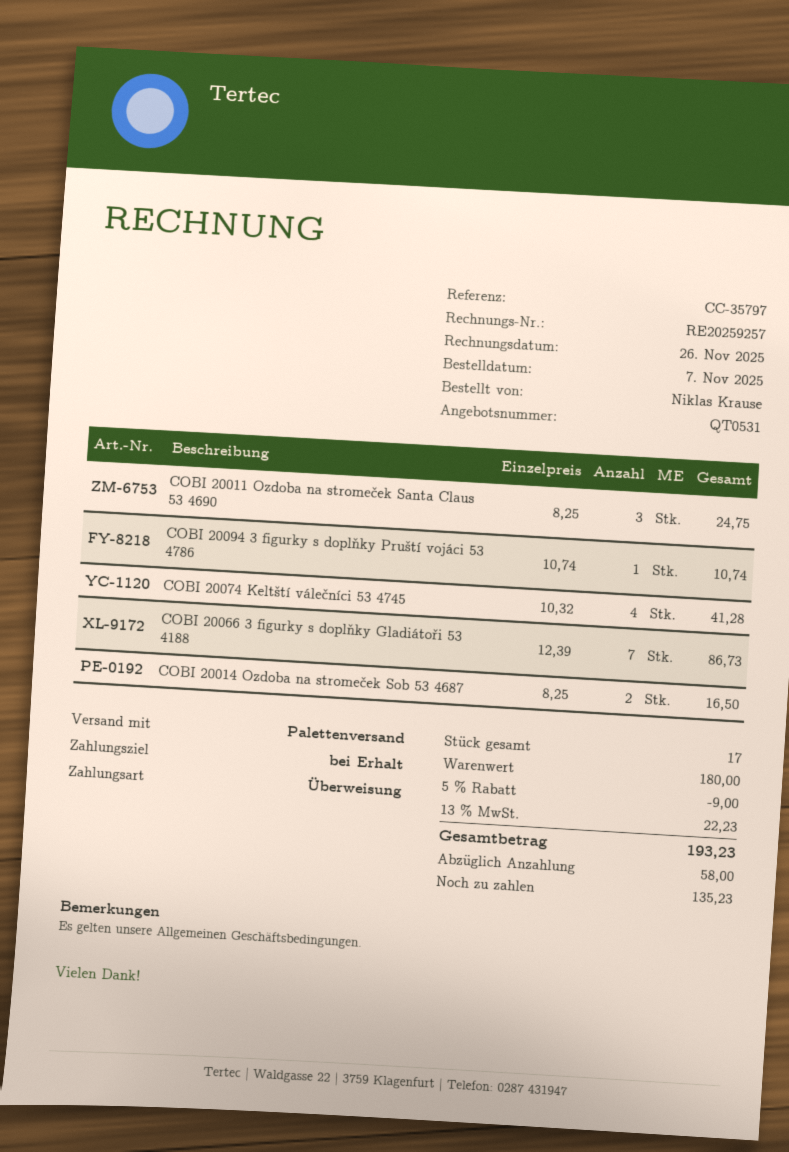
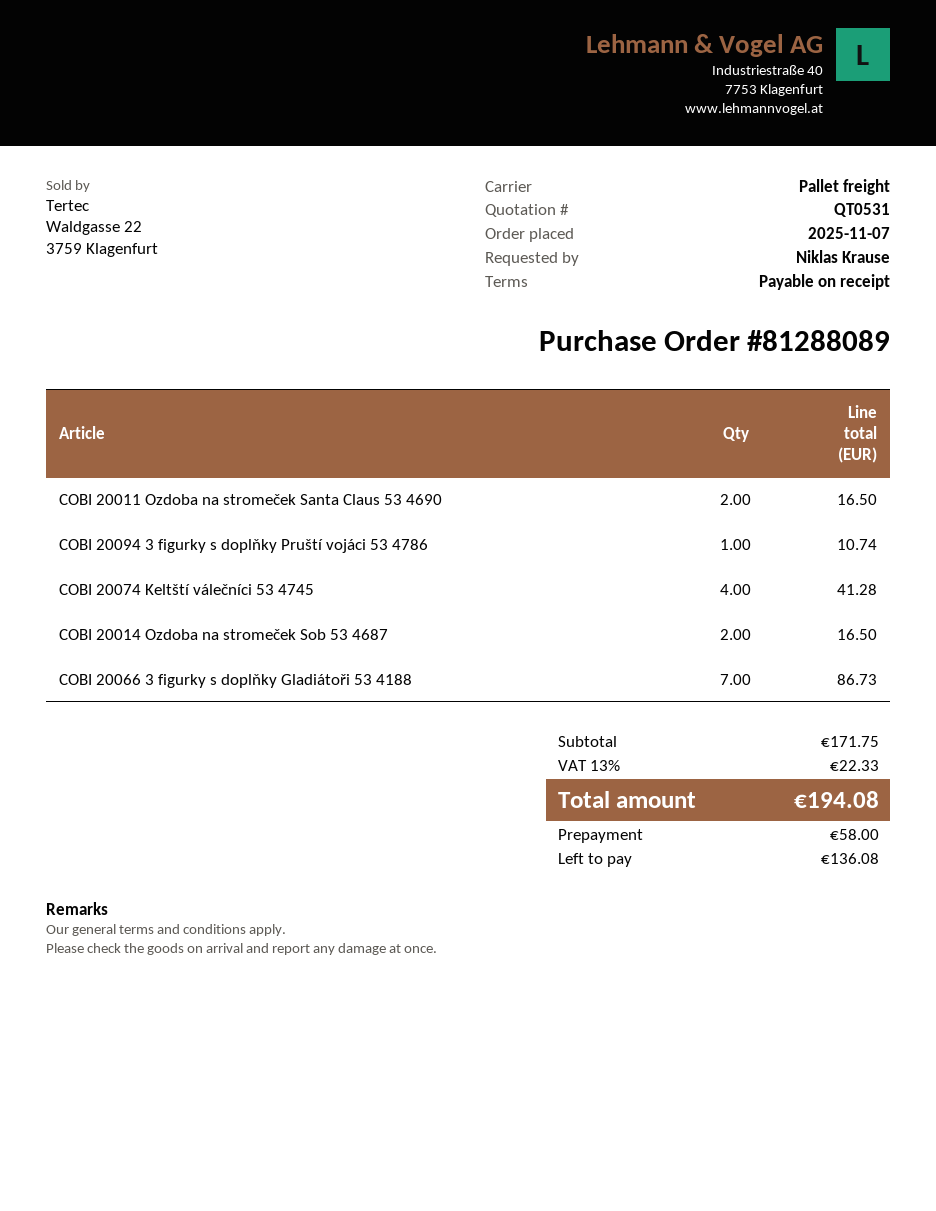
COBI 20011 Ozdoba na stromeček Santa Claus 53 4690: 3 for 24.75 -> 2 for 16.50
subtotal: 180.00 -> 171.75
discount: 5% = 9.00 -> none
tax: 13% = 22.23 -> 13% = 22.33
total: 193.23 -> 194.08
balance: 135.23 -> 136.08

